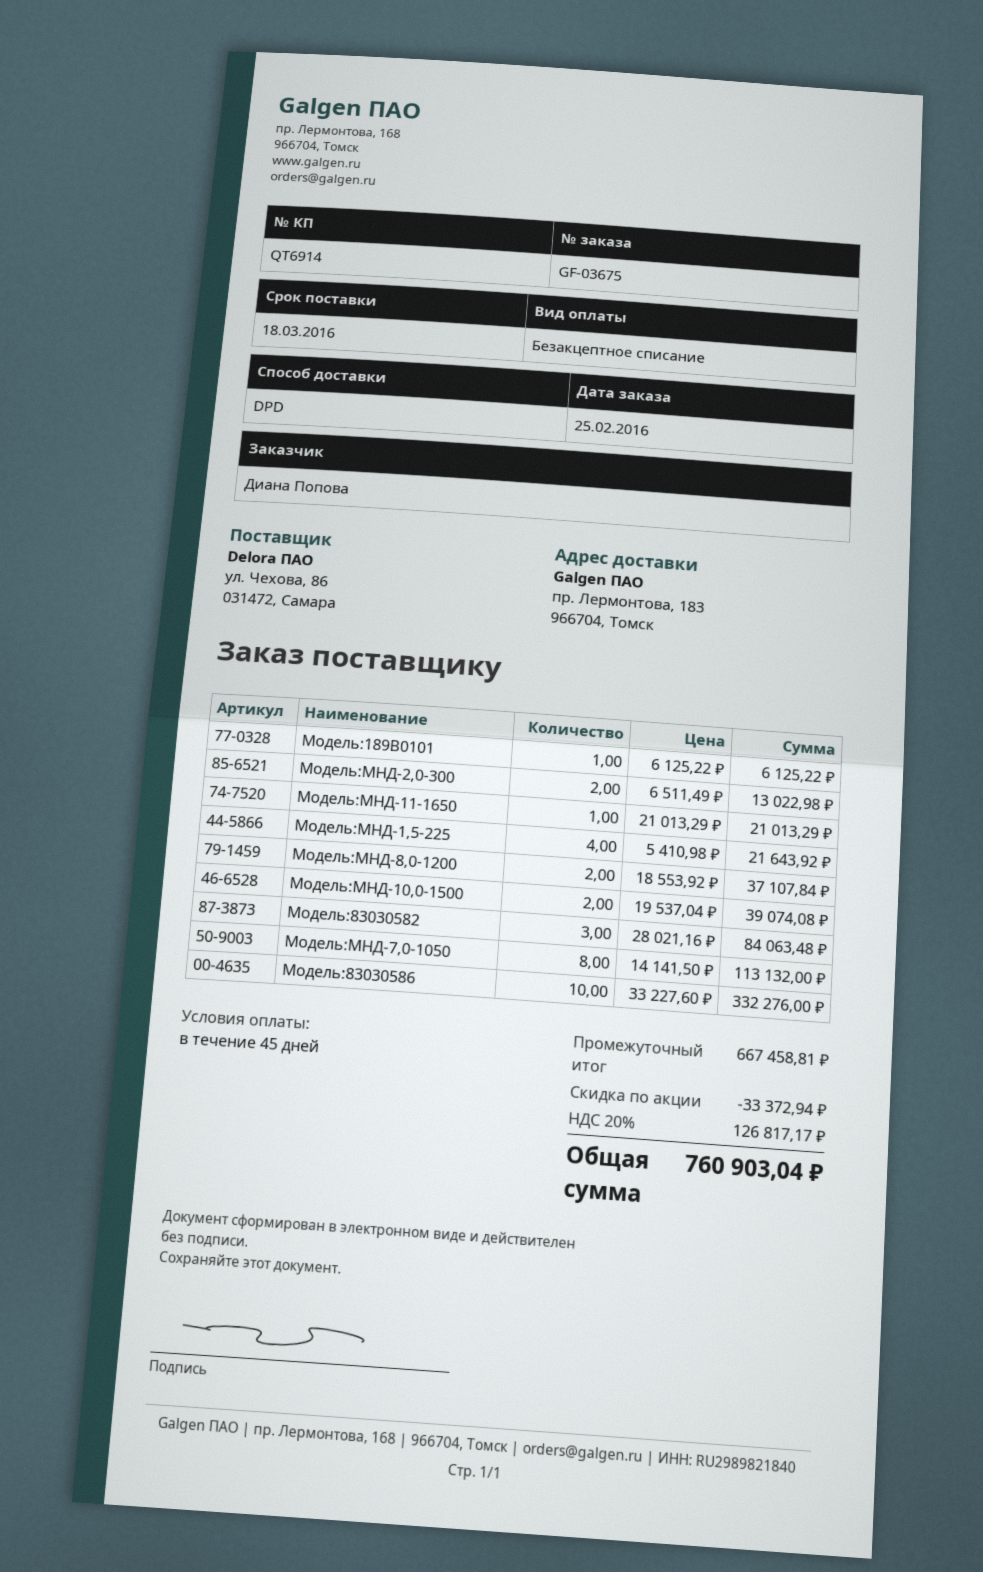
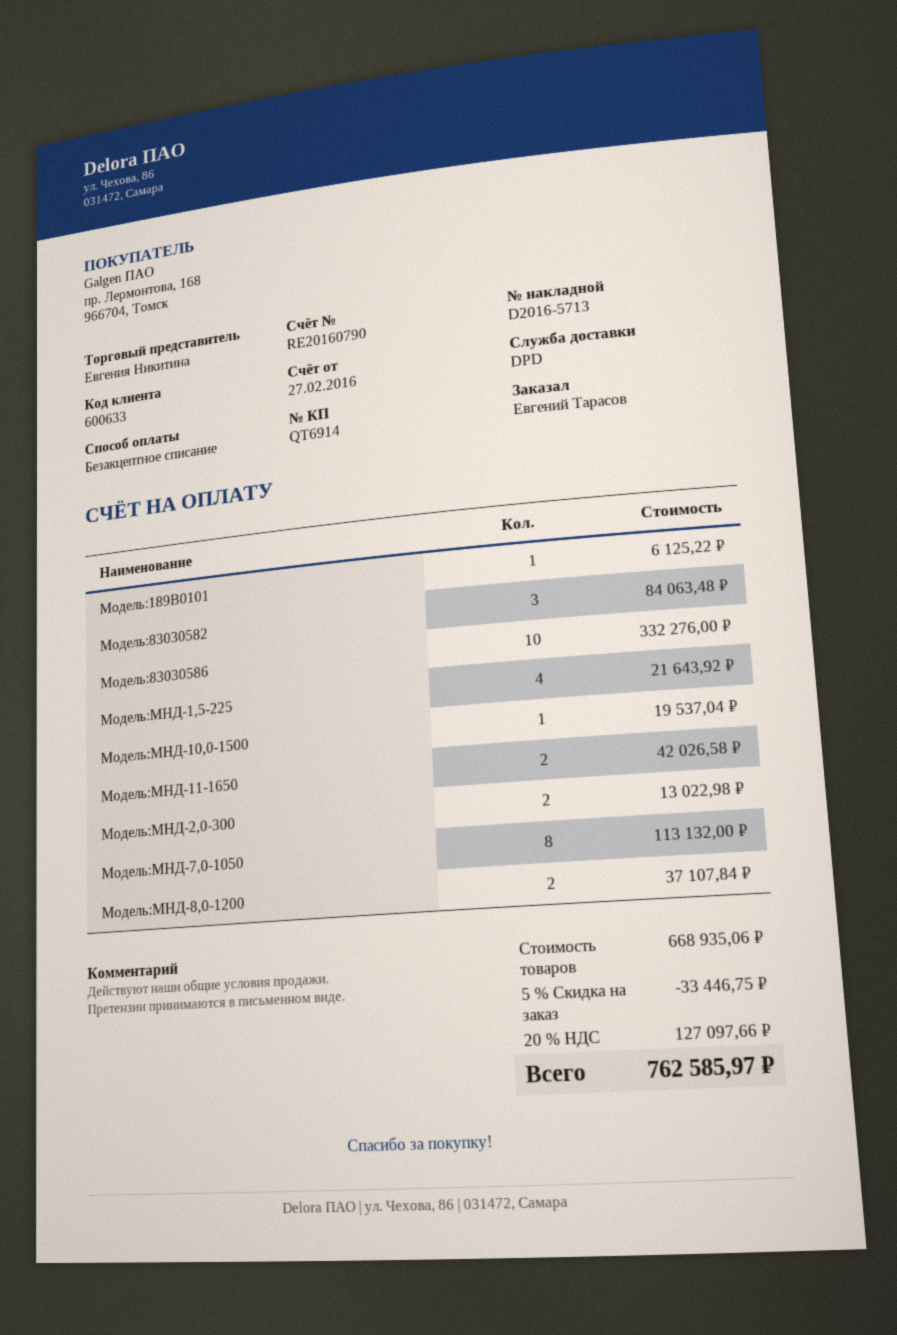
ordered by: Диана Попова -> Евгений Тарасов
Модель:МНД-11-1650: 1 for 21013.29 -> 2 for 42026.58
Модель:МНД-10,0-1500: 2 for 39074.08 -> 1 for 19537.04
subtotal: 667458.81 -> 668935.06
discount: 33372.94 -> 33446.75
tax: 20% = 126817.17 -> 20% = 127097.66
total: 760903.04 -> 762585.97

